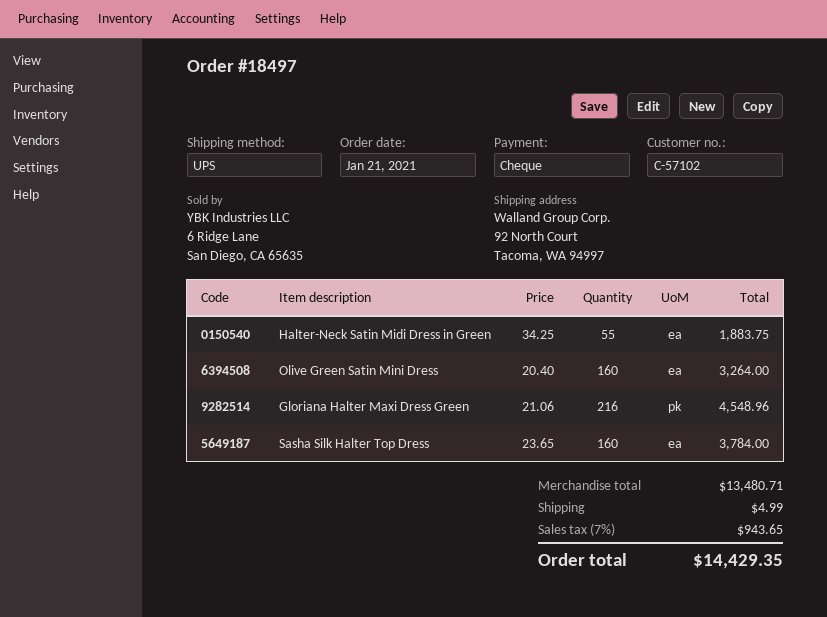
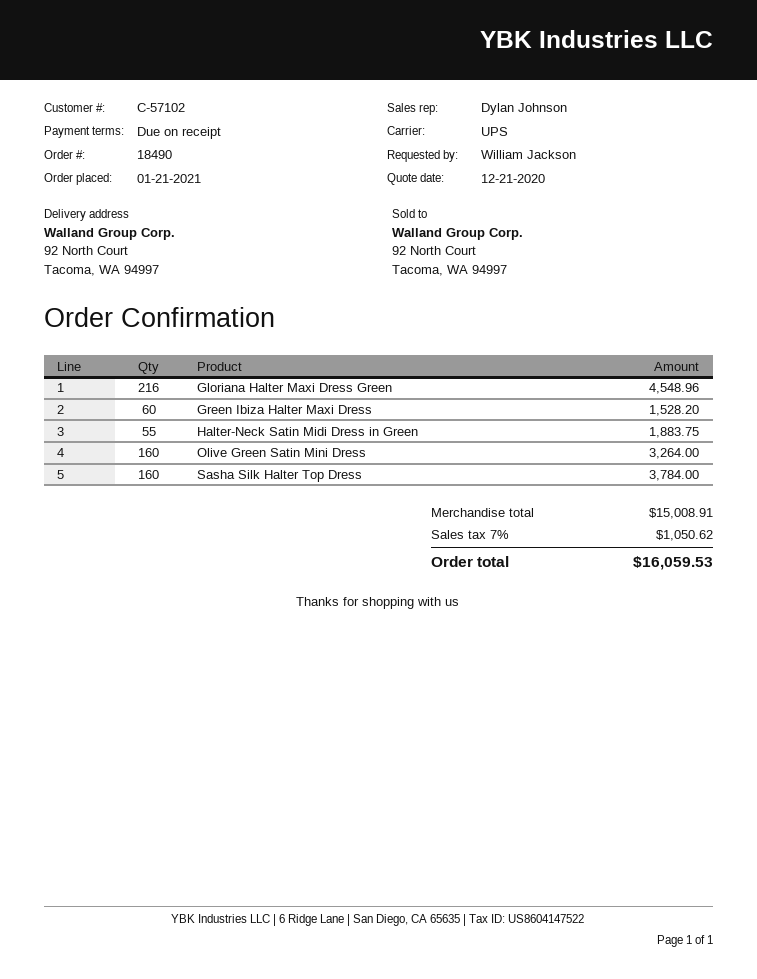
order number: 18497 -> 18490
Green Ibiza Halter Maxi Dress: none -> 60 for 1528.20
subtotal: 13480.71 -> 15008.91
shipping: 4.99 -> none
tax: 7% = 943.65 -> 7% = 1050.62
total: 14429.35 -> 16059.53

